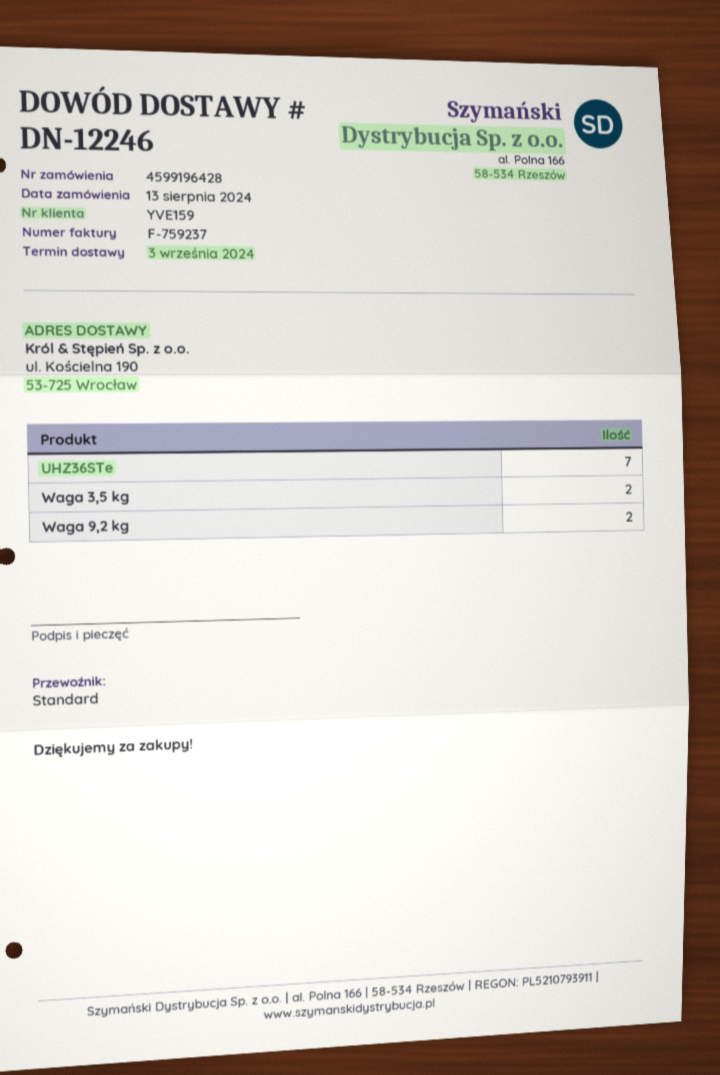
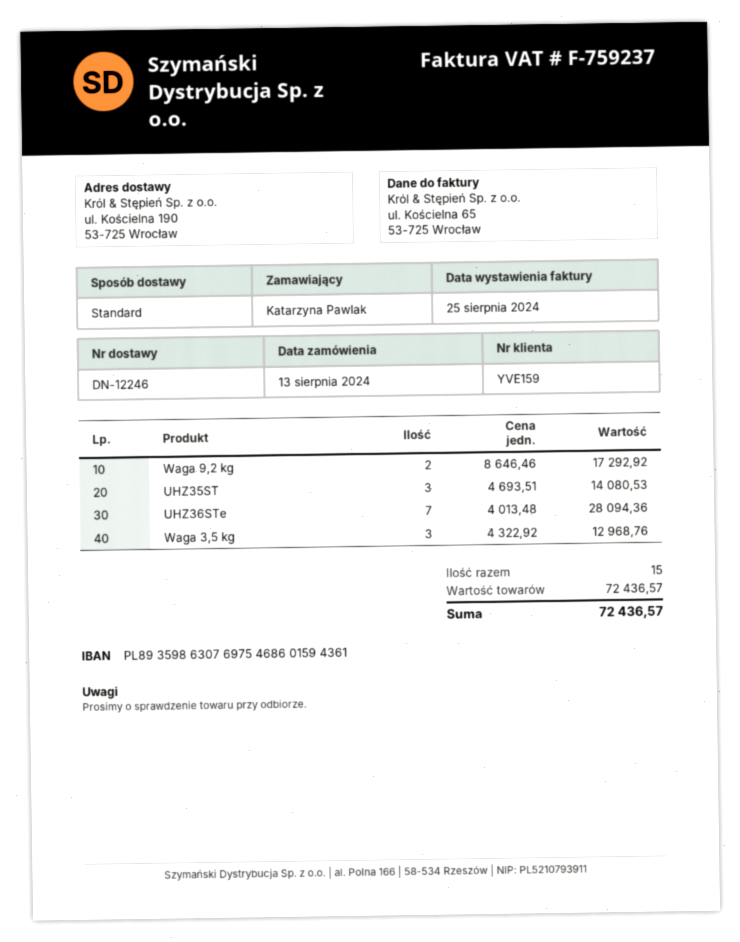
Waga 3,5 kg: 2 -> 3
UHZ35ST: none -> 3

